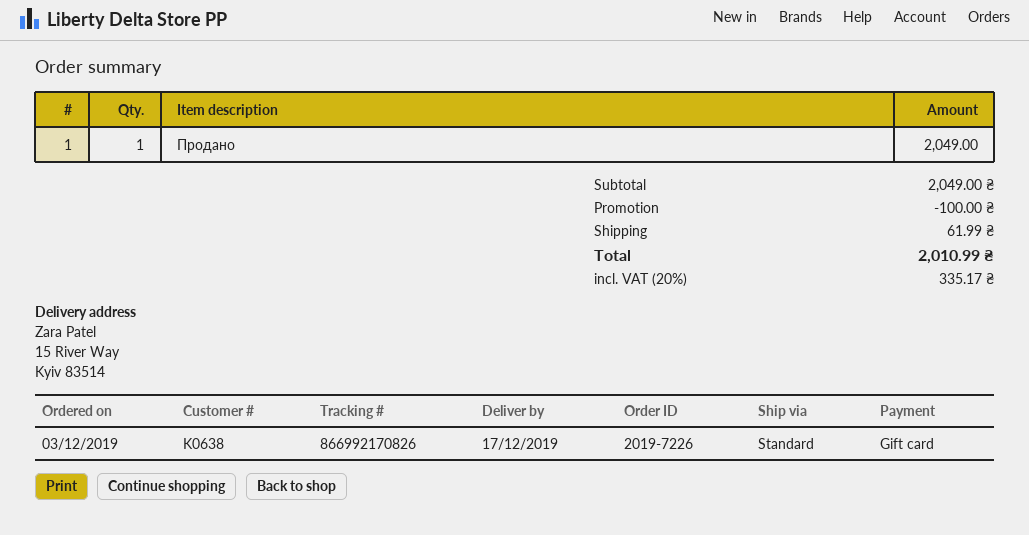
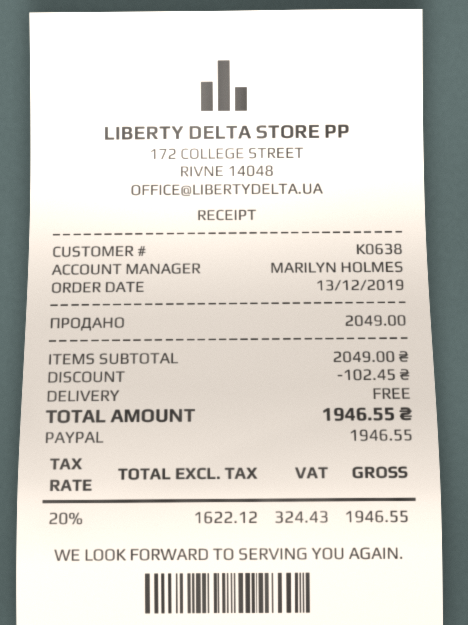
order date: 2019-12-03 -> 2019-12-13
payment method: gift card -> PayPal
discount: 100.00 -> 102.45
shipping: 61.99 -> 0.00
tax: 20% = 335.17 -> 20% = 324.43
total: 2010.99 -> 1946.55

